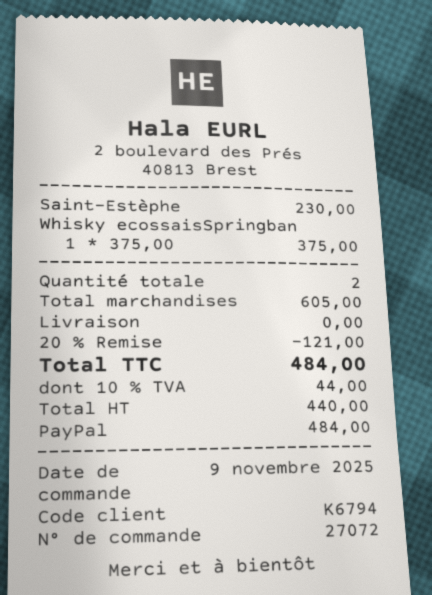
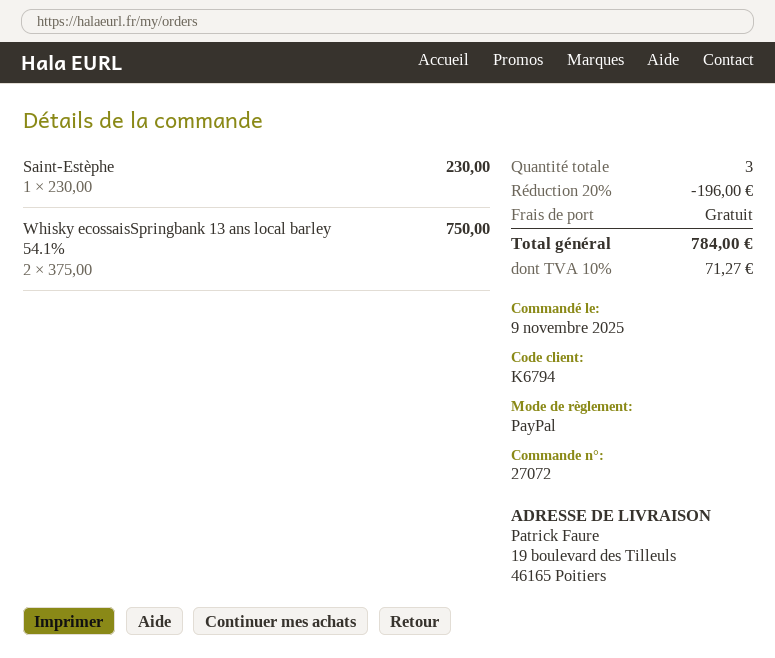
Whisky ecossaisSpringban: 1 x 375.00 = 375.00 -> 2 x 375.00 = 750.00
total quantity: 2 -> 3
discount: 20% = 121.00 -> 20% = 196.00
tax: 10% = 44.00 -> 10% = 71.27
total: 484.00 -> 784.00

